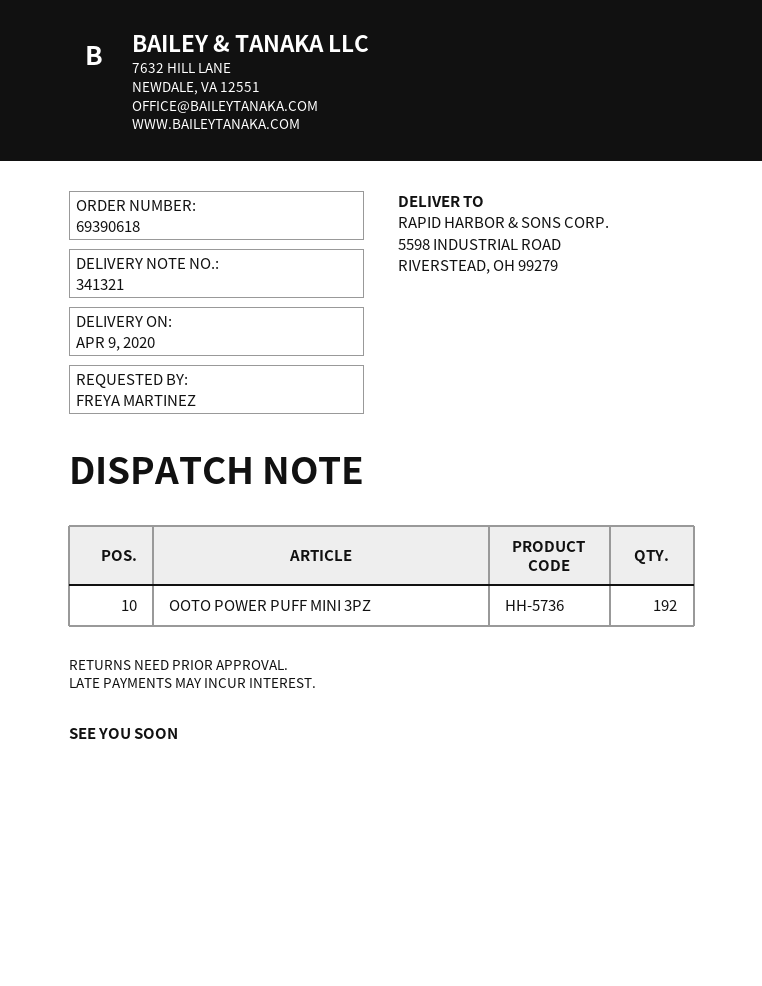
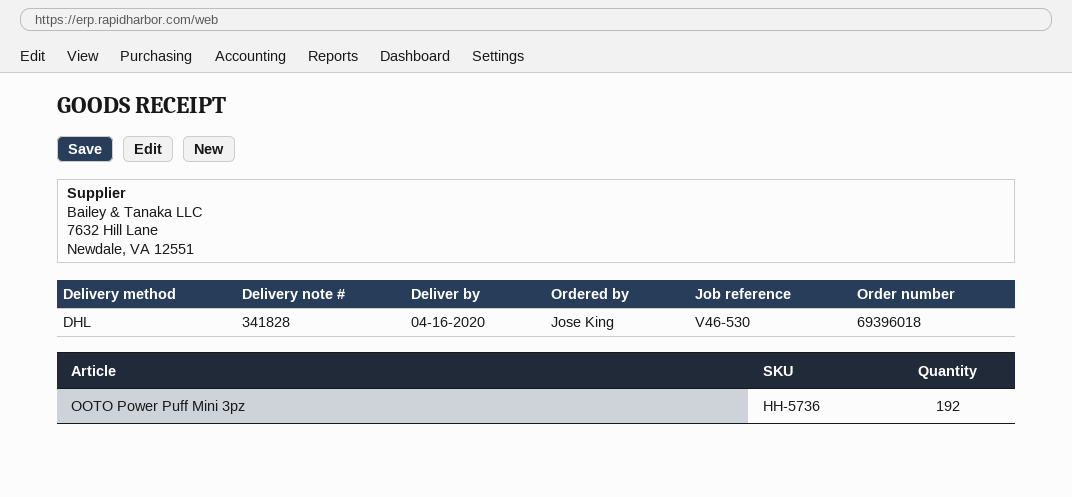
order number: 69390618 -> 69396018
delivery note number: 341321 -> 341828
delivery date: 2020-04-09 -> 2020-04-16
ordered by: FREYA MARTINEZ -> Jose King

